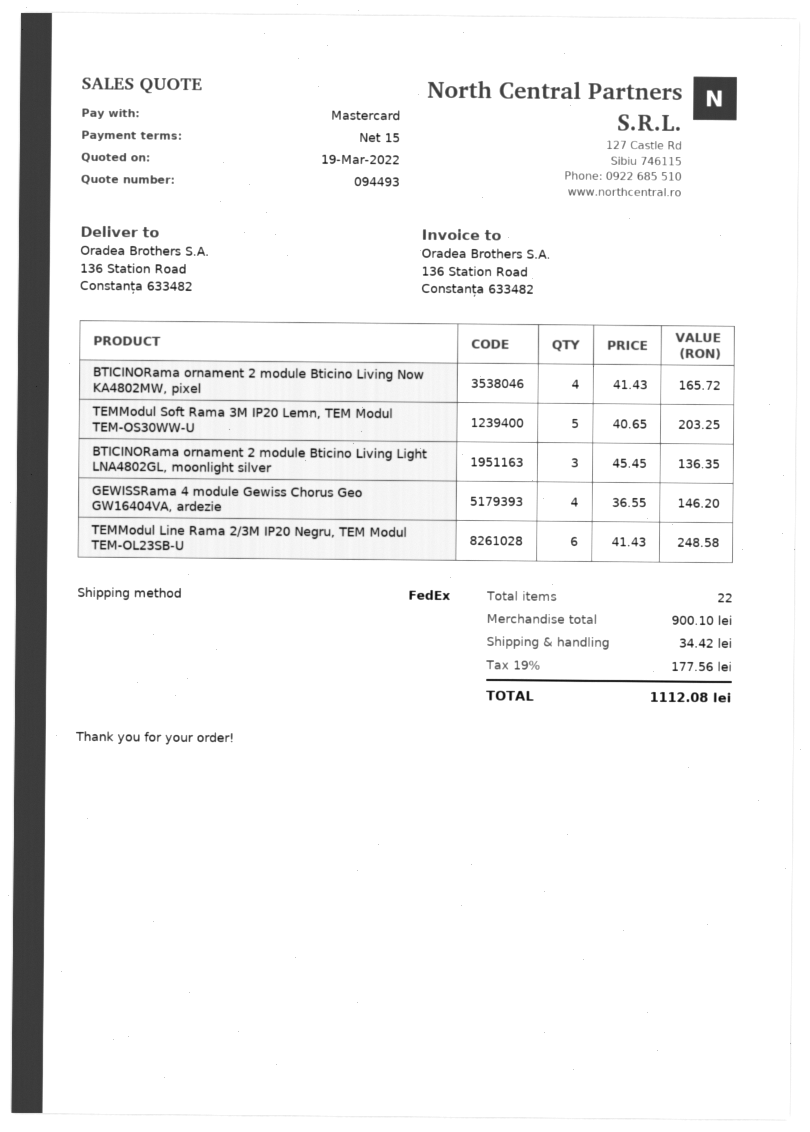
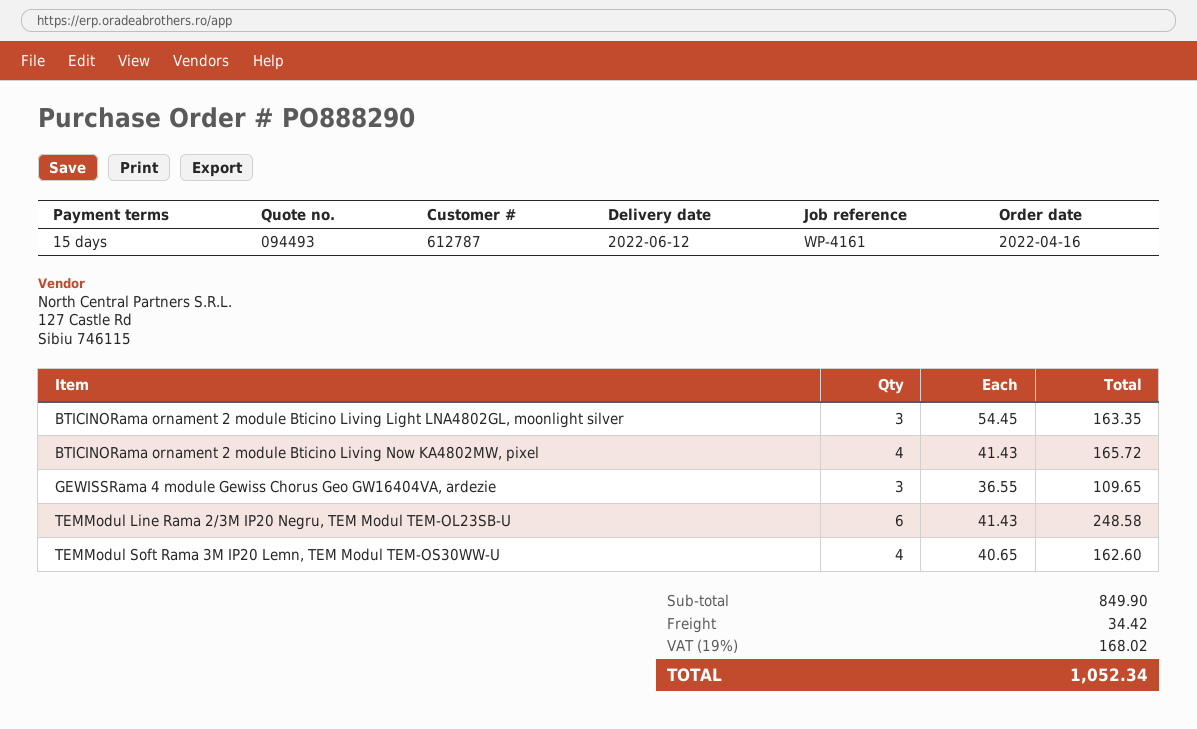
TEMModul Soft Rama 3M IP20 Lemn, TEM Modul TEM-OS30WW-U: 5 x 40.65 = 203.25 -> 4 x 40.65 = 162.60
BTICINORama ornament 2 module Bticino Living Light LNA4802GL, moonlight silver: 3 x 45.45 = 136.35 -> 3 x 54.45 = 163.35
GEWISSRama 4 module Gewiss Chorus Geo GW16404VA, ardezie: 4 x 36.55 = 146.20 -> 3 x 36.55 = 109.65
subtotal: 900.10 -> 849.90
tax: 19% = 177.56 -> 19% = 168.02
total: 1112.08 -> 1052.34

